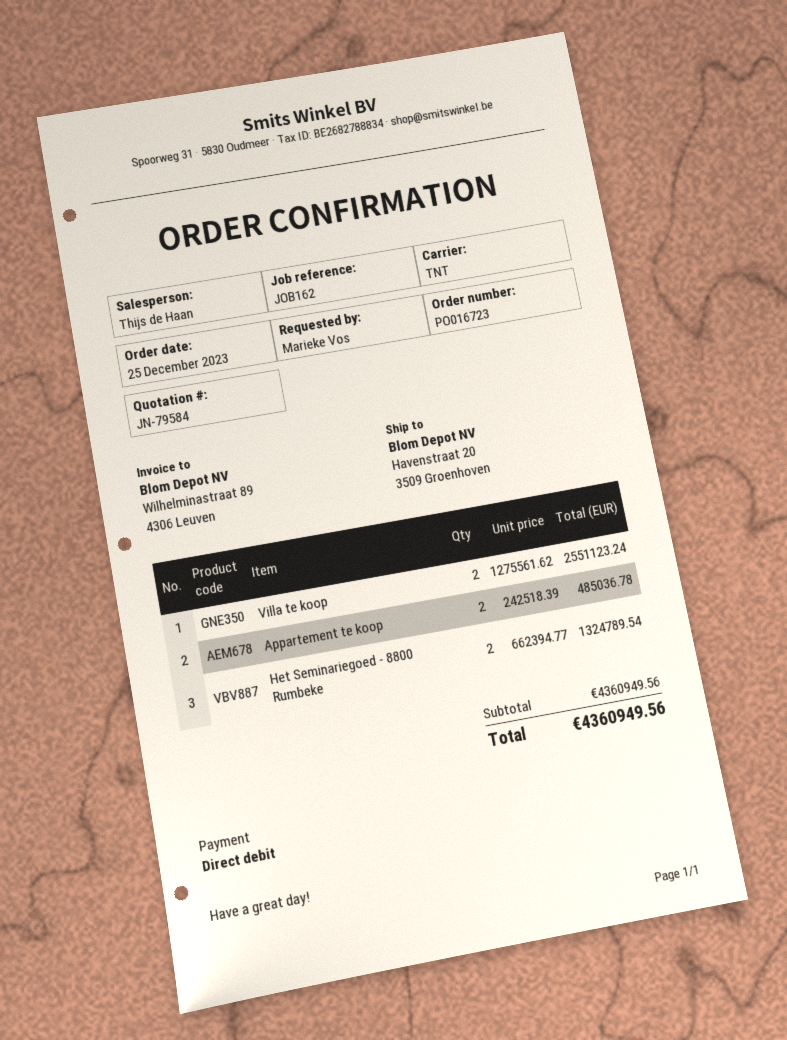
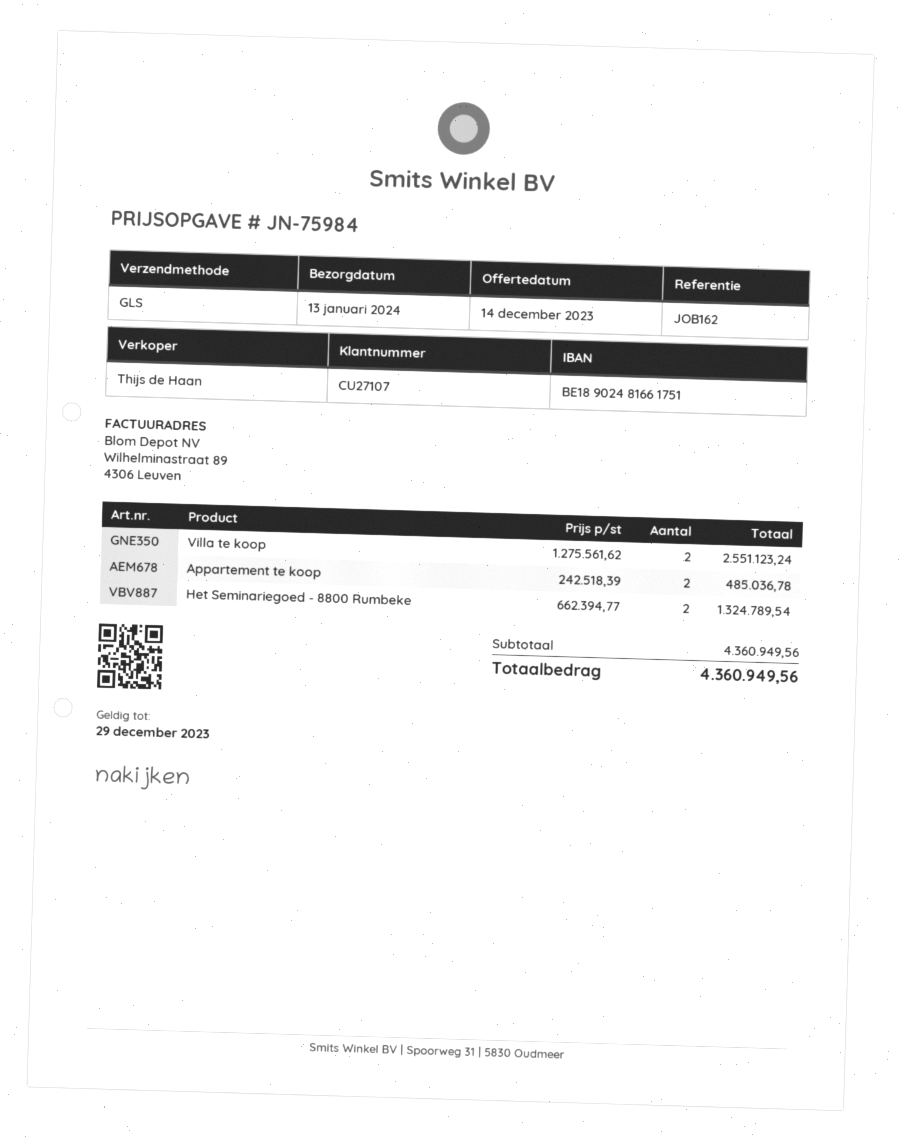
quote number: JN-79584 -> JN-75984
shipping method: TNT -> GLS

